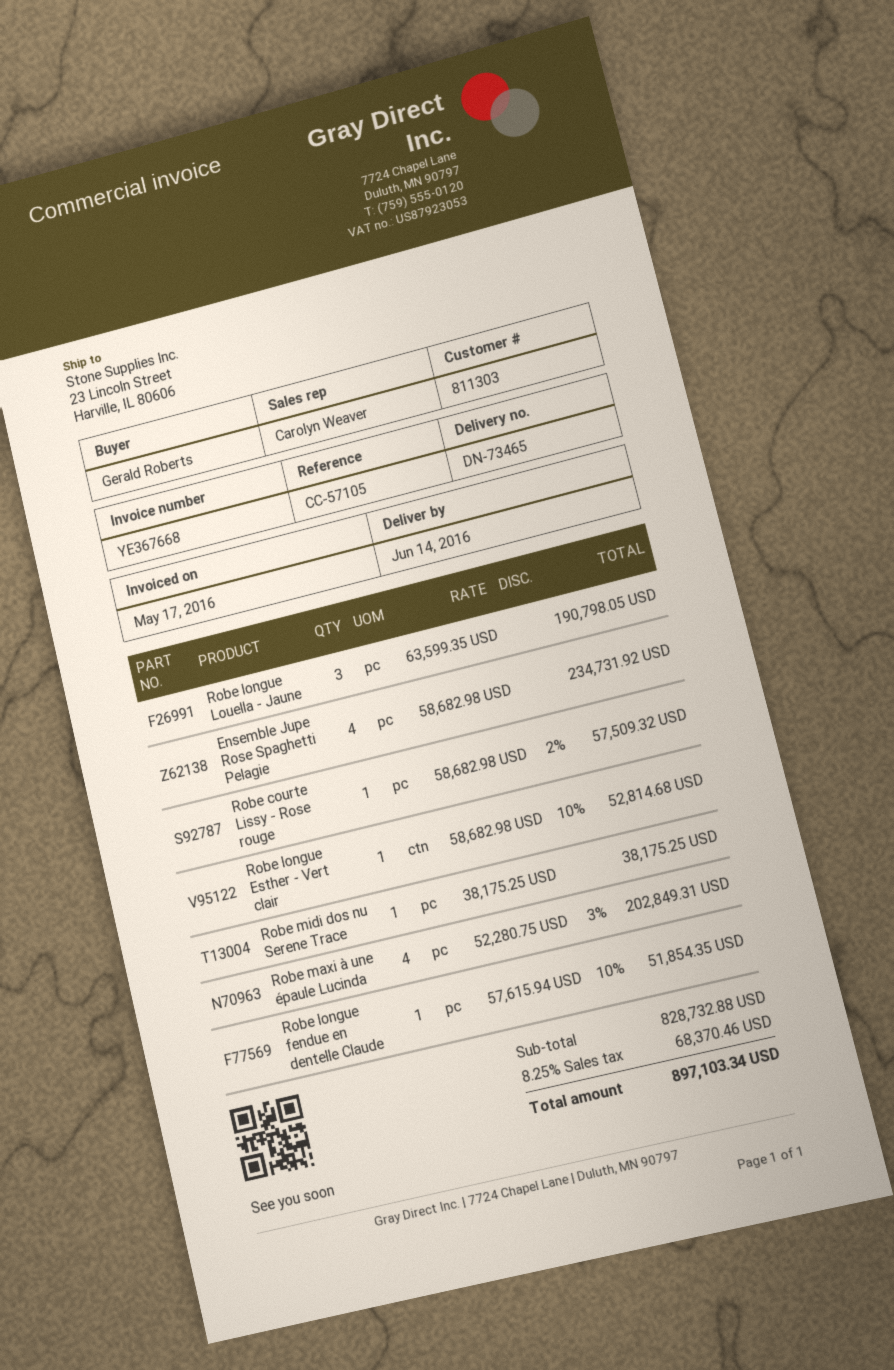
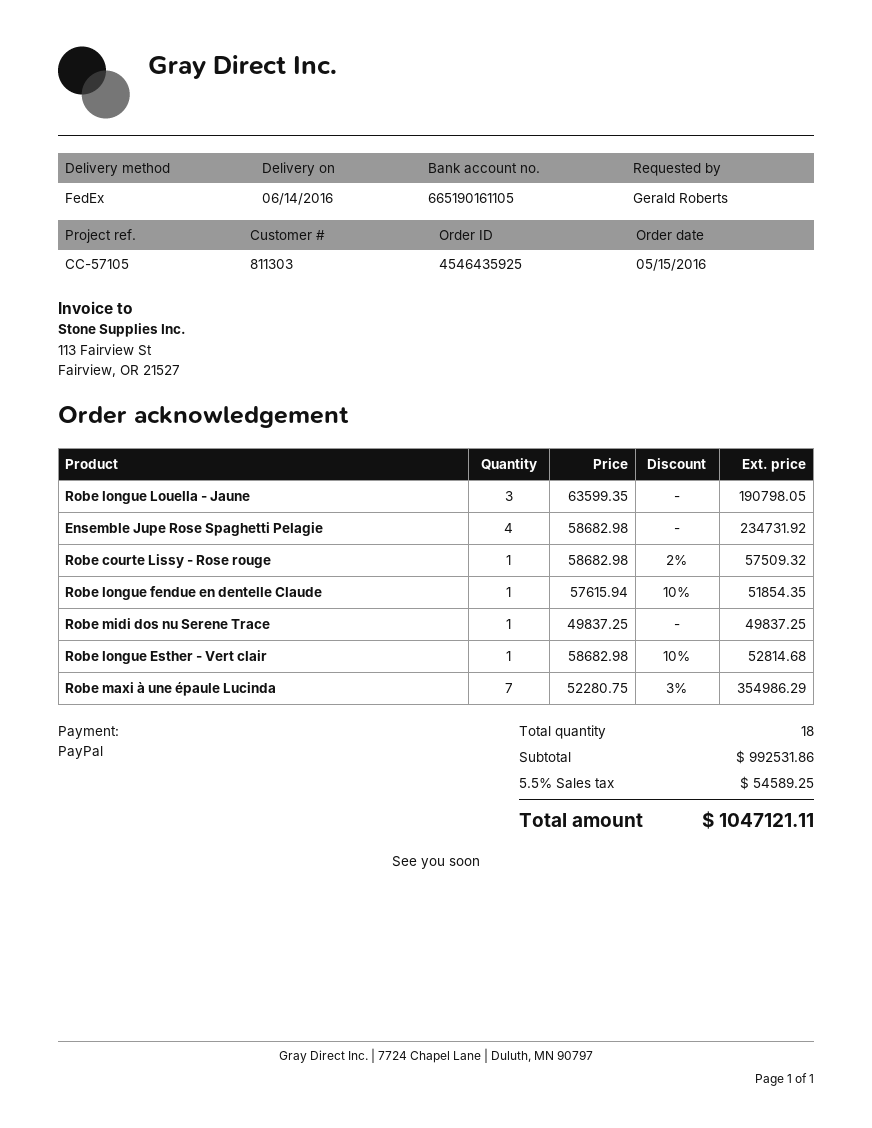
Robe midi dos nu Serene Trace: 1 x 38175.25 = 38175.25 -> 1 x 49837.25 = 49837.25
Robe maxi à une épaule Lucinda: 4 x 52280.75 - 3% = 202849.31 -> 7 x 52280.75 - 3% = 354986.29
subtotal: 828732.88 -> 992531.86
tax: 8.25% = 68370.46 -> 5.5% = 54589.25
total: 897103.34 -> 1047121.11

